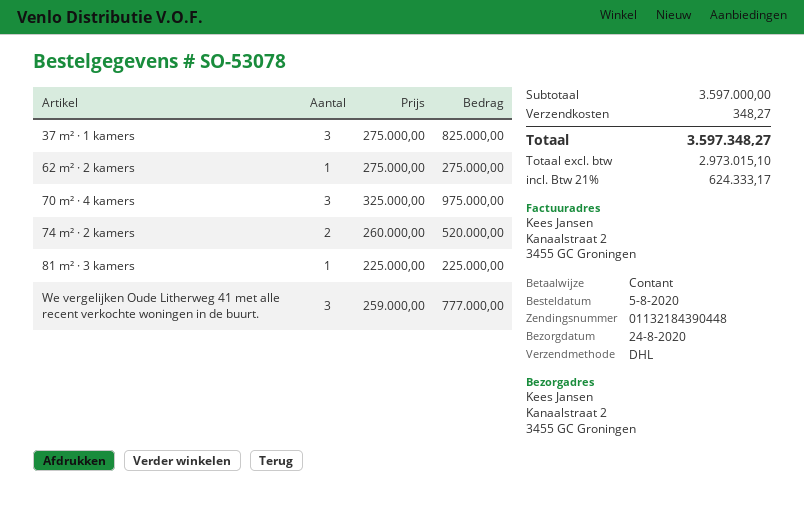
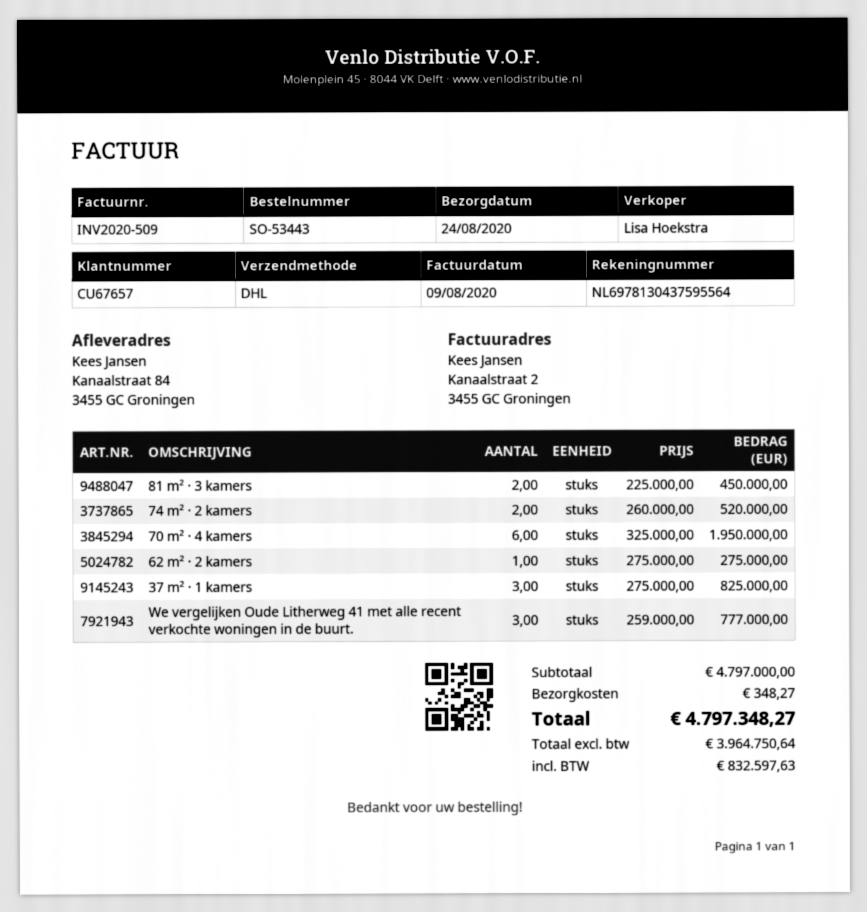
order number: SO-53078 -> SO-53443
ship to: Kanaalstraat 2, 3455 GC Groningen -> Kanaalstraat 84, 3455 GC Groningen
70 m² · 4 kamers: 3 x 325000.00 = 975000.00 -> 6 x 325000.00 = 1950000.00
81 m² · 3 kamers: 1 x 225000.00 = 225000.00 -> 2 x 225000.00 = 450000.00
subtotal: 3597000.00 -> 4797000.00
net: 2973015.10 -> 3964750.64
tax: 624333.17 -> 832597.63
total: 3597348.27 -> 4797348.27

